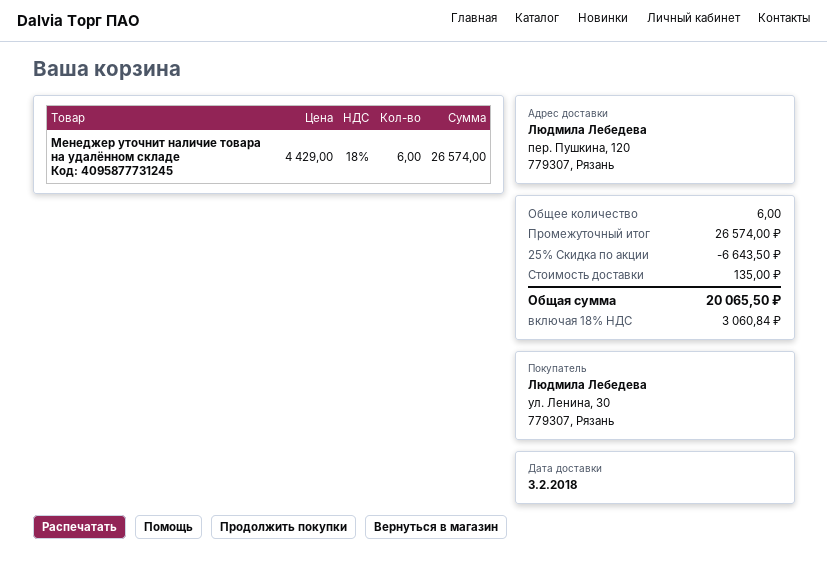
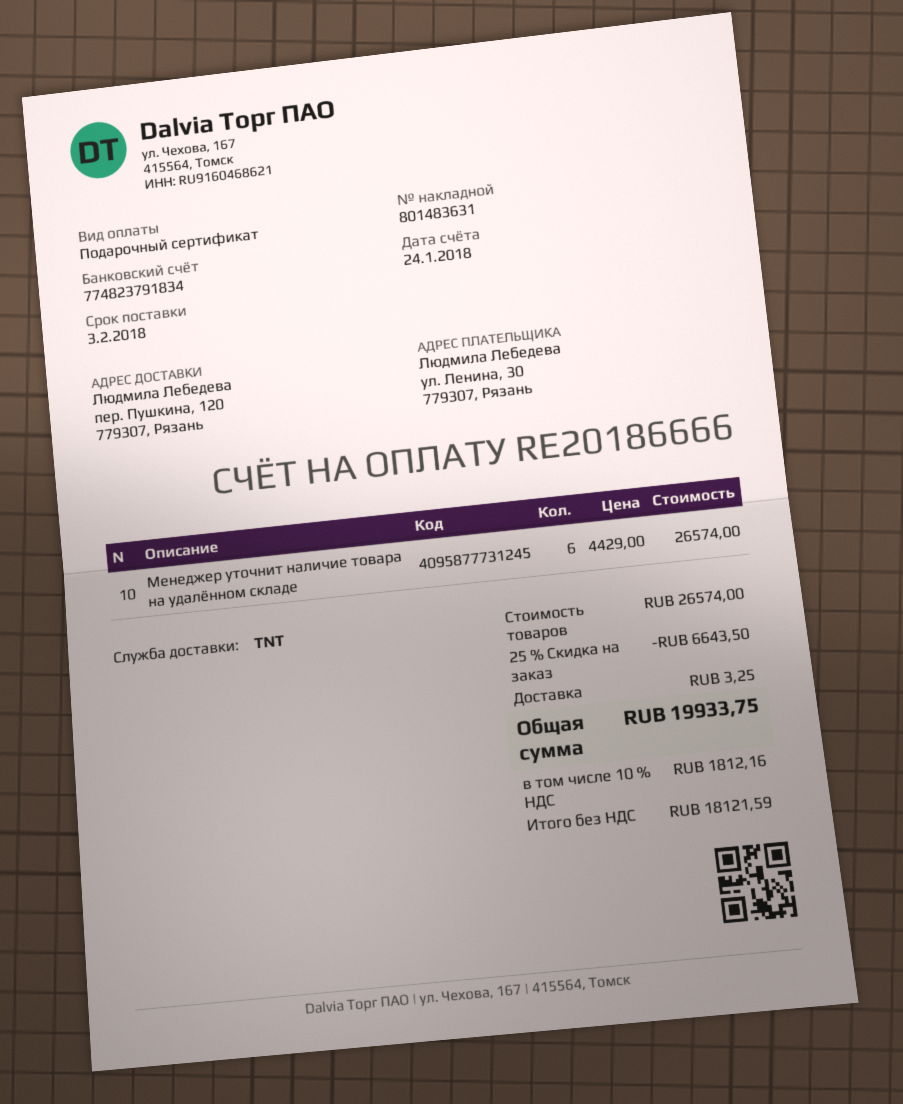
shipping: 135.00 -> 3.25
tax: 18% = 3060.84 -> 10% = 1812.16
total: 20065.50 -> 19933.75

